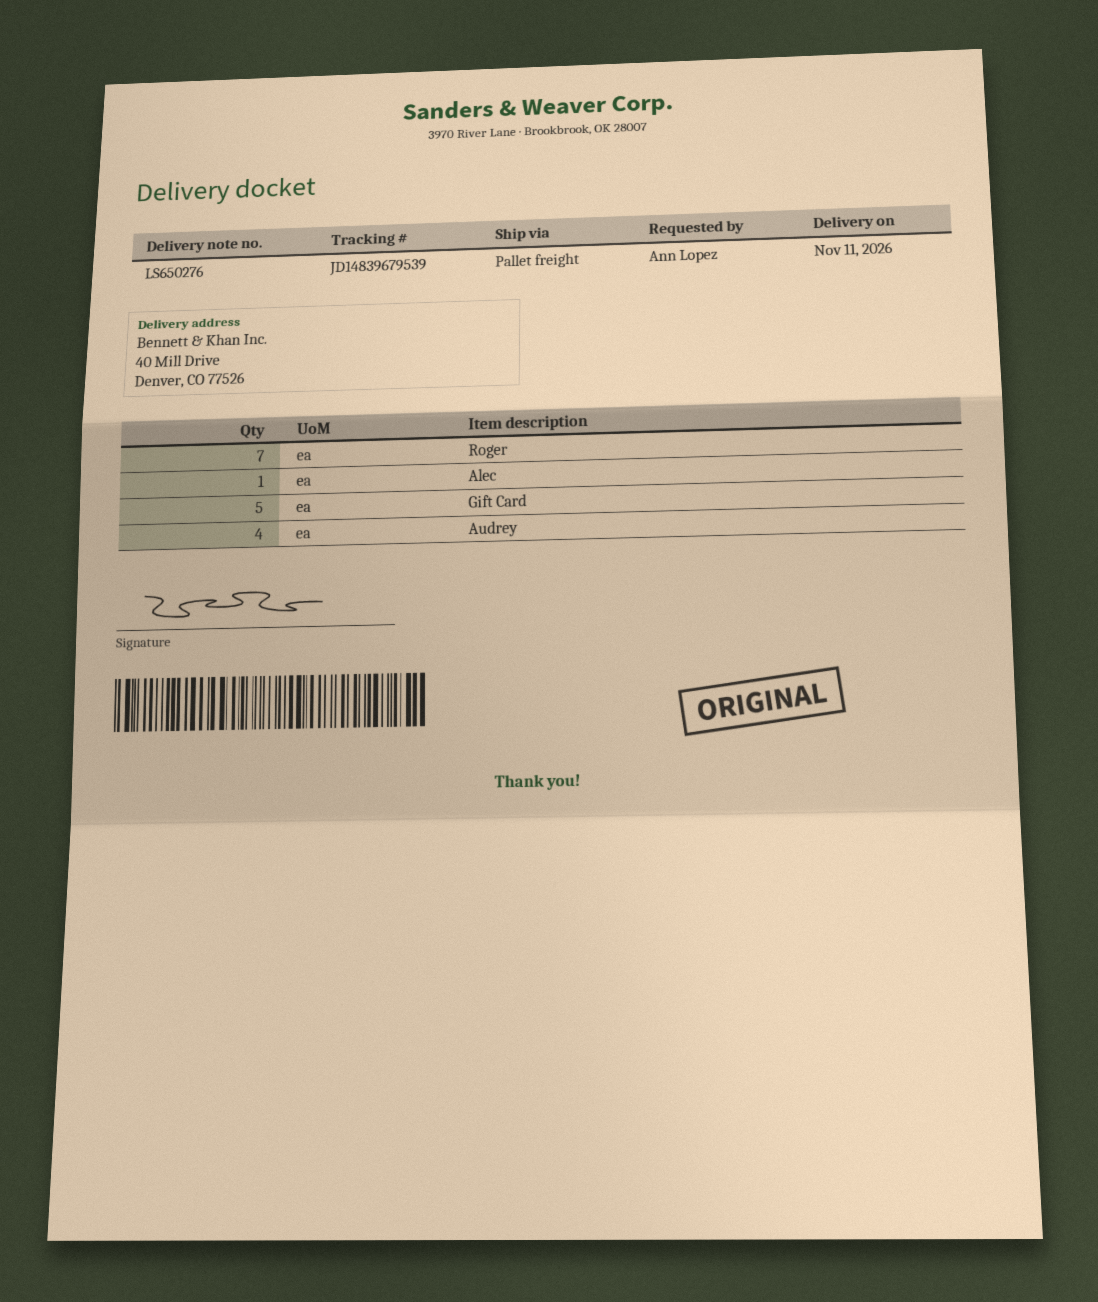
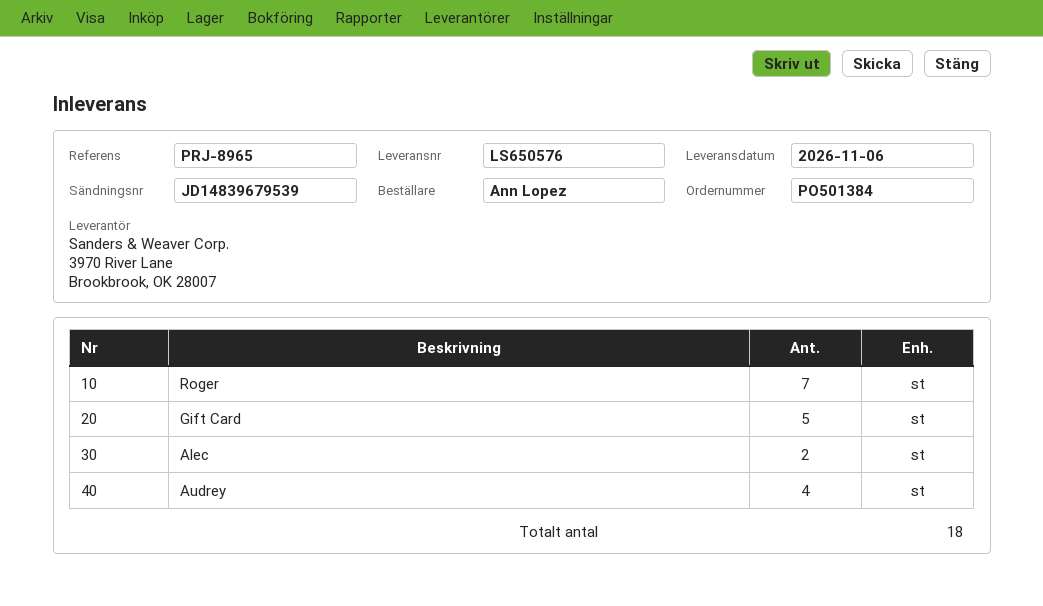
delivery note number: LS650276 -> LS650576
delivery date: 2026-11-11 -> 2026-11-06
Alec: 1 -> 2

